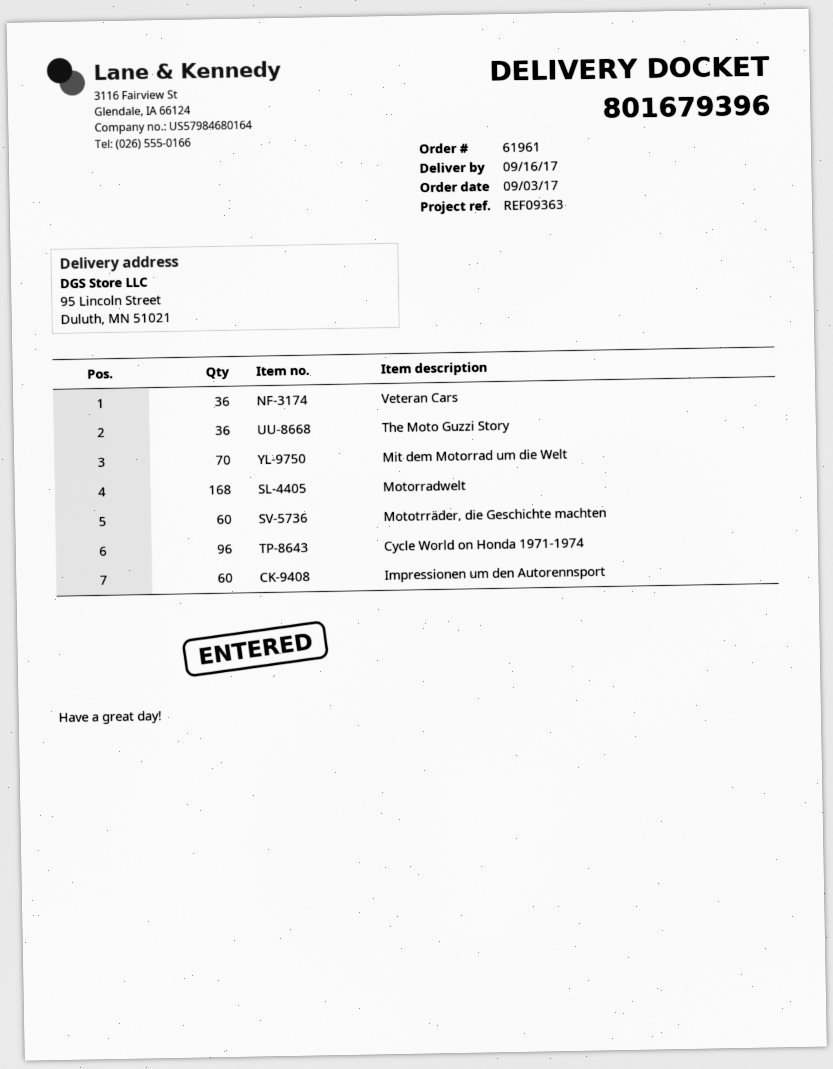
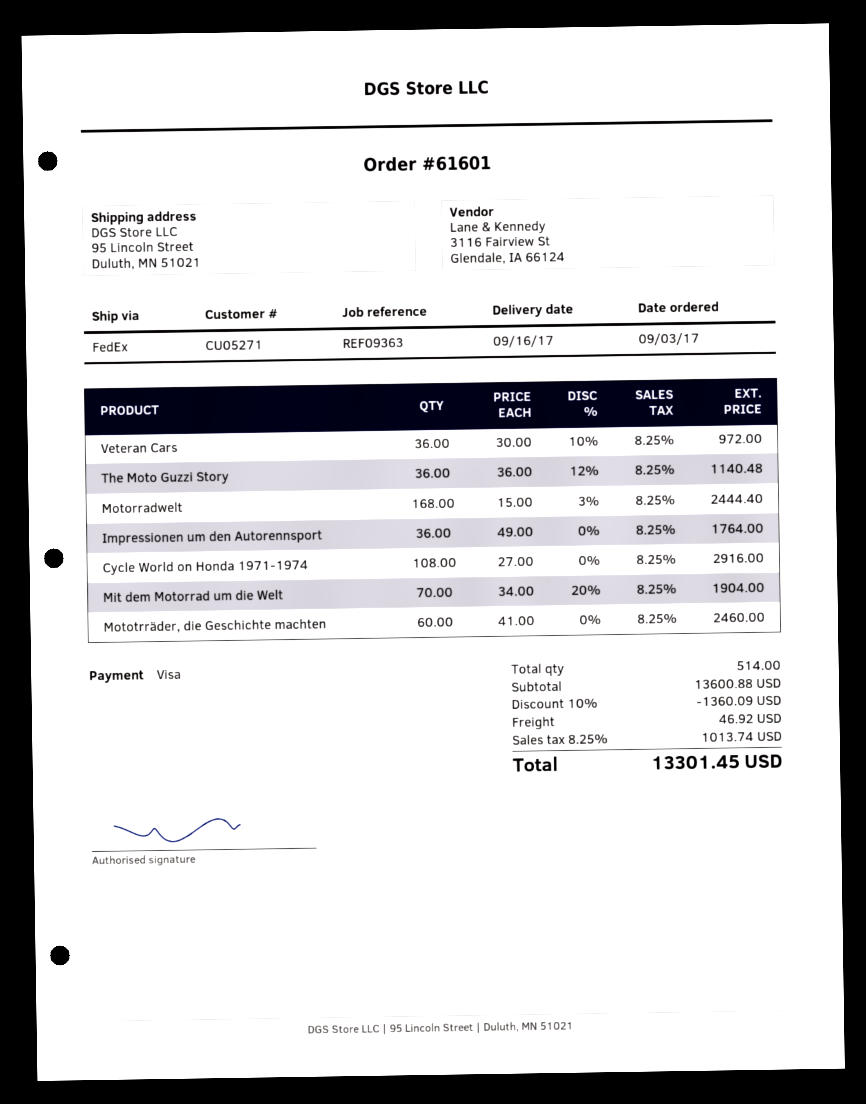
order number: 61961 -> 61601
Cycle World on Honda 1971-1974: 96 -> 108
Impressionen um den Autorennsport: 60 -> 36

